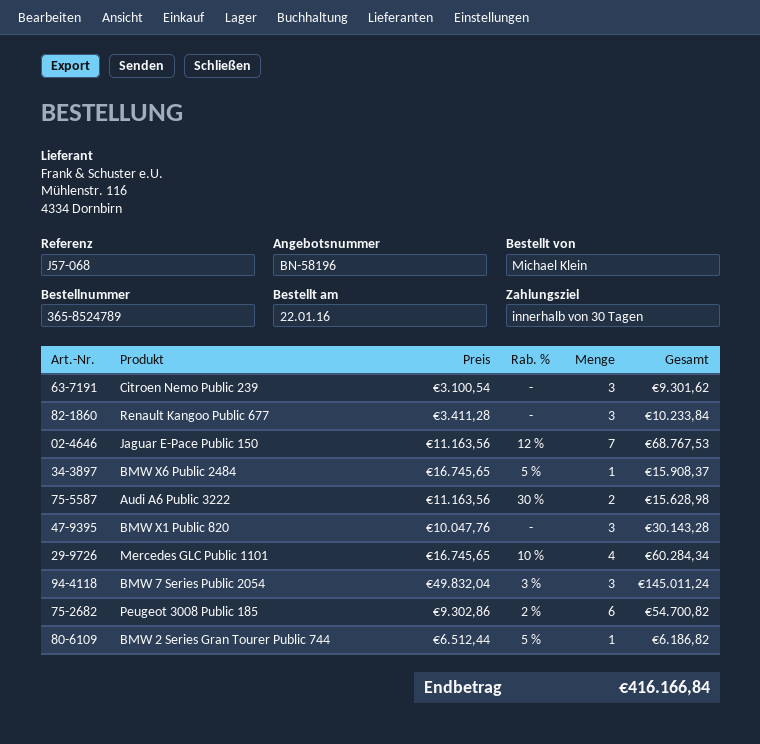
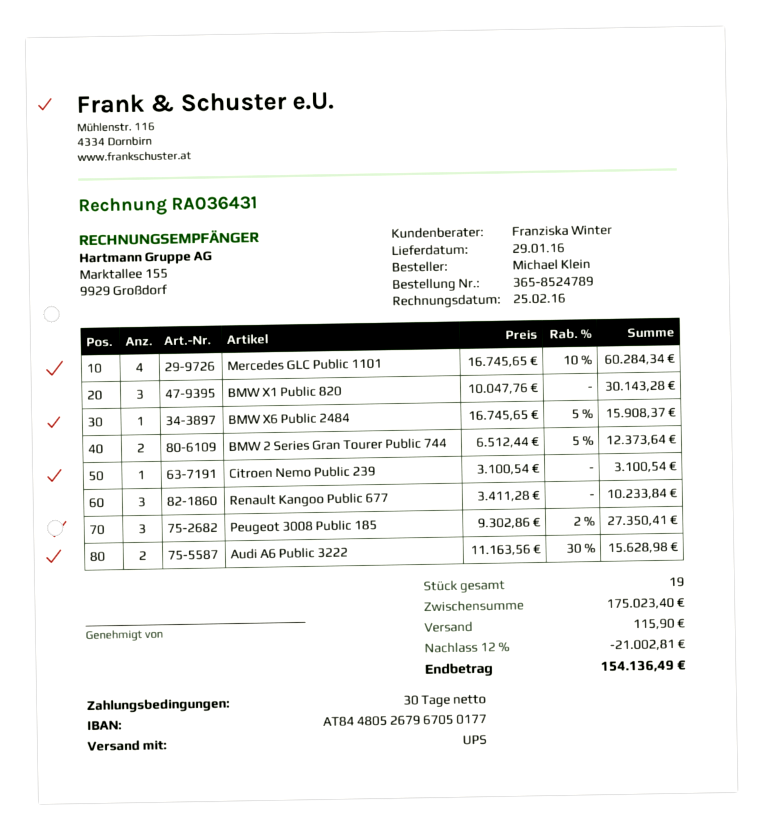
Citroen Nemo Public 239: 3 x 3100.54 = 9301.62 -> 1 x 3100.54 = 3100.54
Jaguar E-Pace Public 150: 7 x 11163.56 - 12% = 68767.53 -> none
BMW 7 Series Public 2054: 3 x 49832.04 - 3% = 145011.24 -> none
Peugeot 3008 Public 185: 6 x 9302.86 - 2% = 54700.82 -> 3 x 9302.86 - 2% = 27350.41
BMW 2 Series Gran Tourer Public 744: 1 x 6512.44 - 5% = 6186.82 -> 2 x 6512.44 - 5% = 12373.64
discount: none -> 12% = 21002.81
shipping: none -> 115.90
total: 416166.84 -> 154136.49

